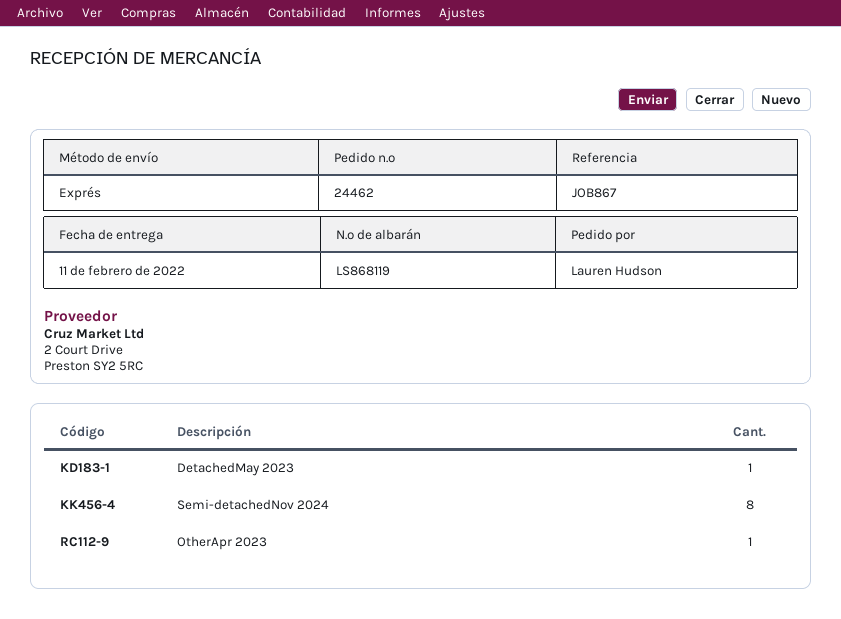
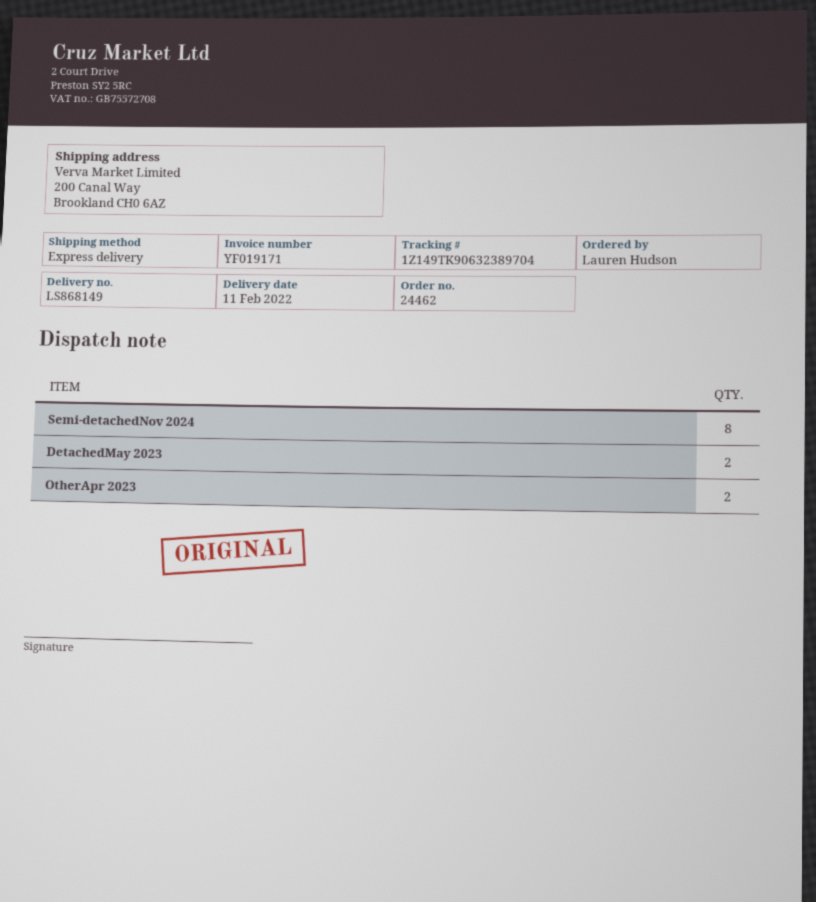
delivery note number: LS868119 -> LS868149
DetachedMay 2023: 1 -> 2
OtherApr 2023: 1 -> 2

